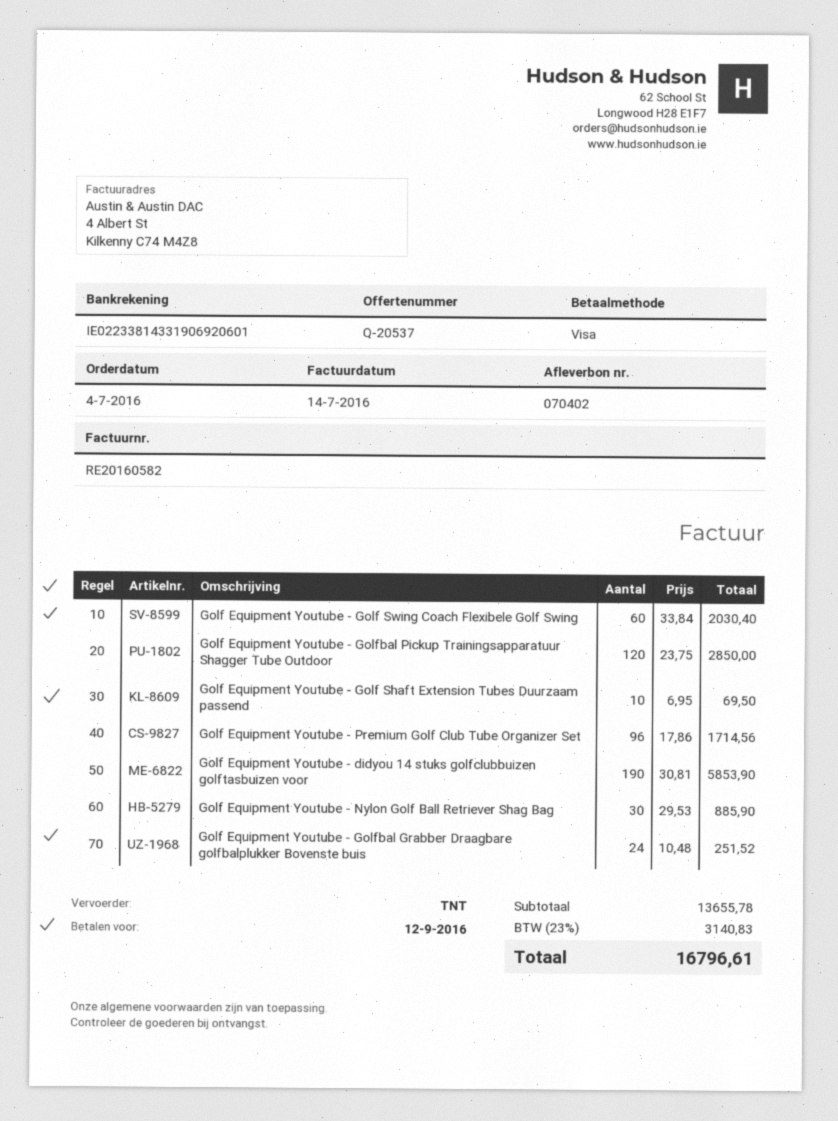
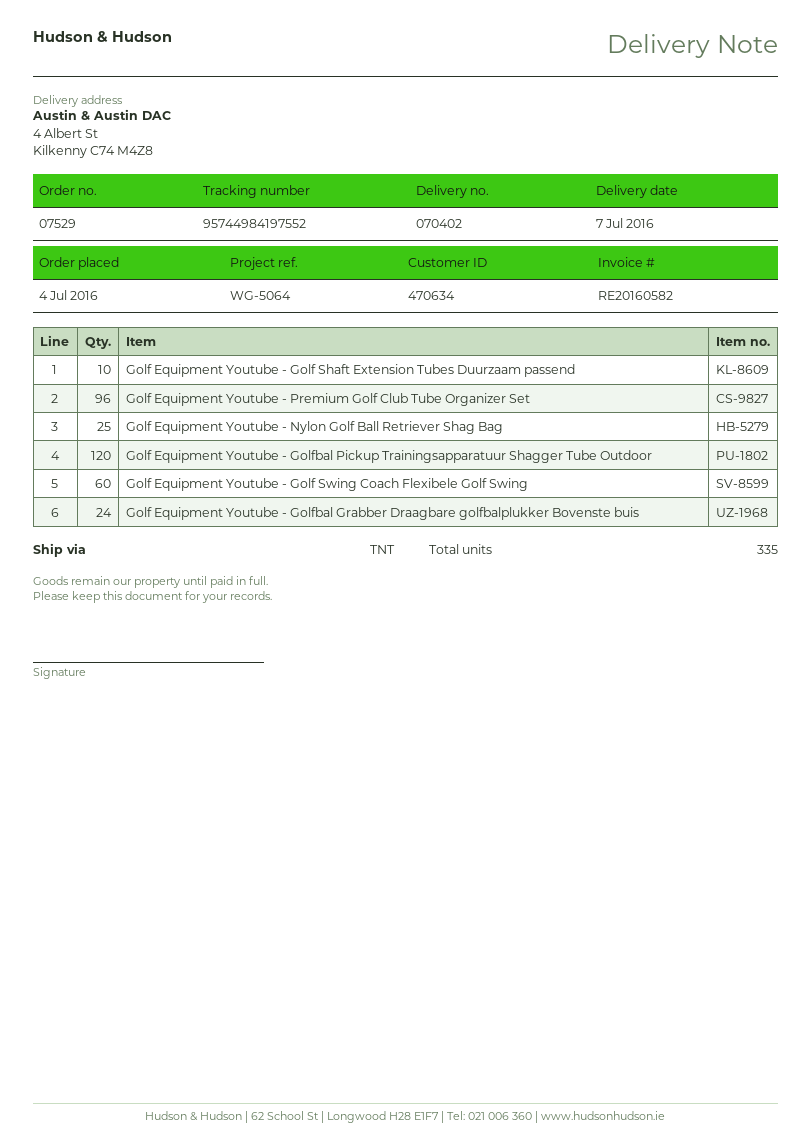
Golf Equipment Youtube - didyou 14 stuks golfclubbuizen golftasbuizen voor: 190 -> none
Golf Equipment Youtube - Nylon Golf Ball Retriever Shag Bag: 30 -> 25

